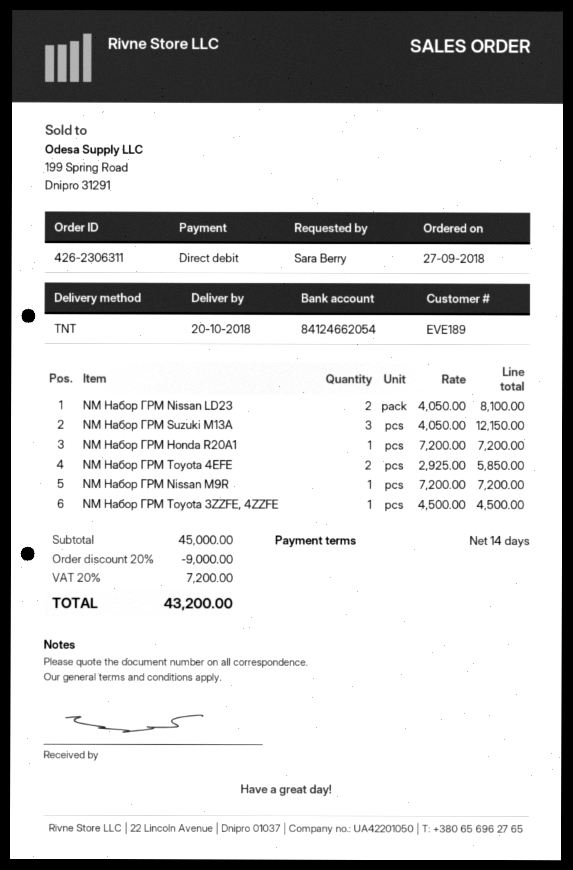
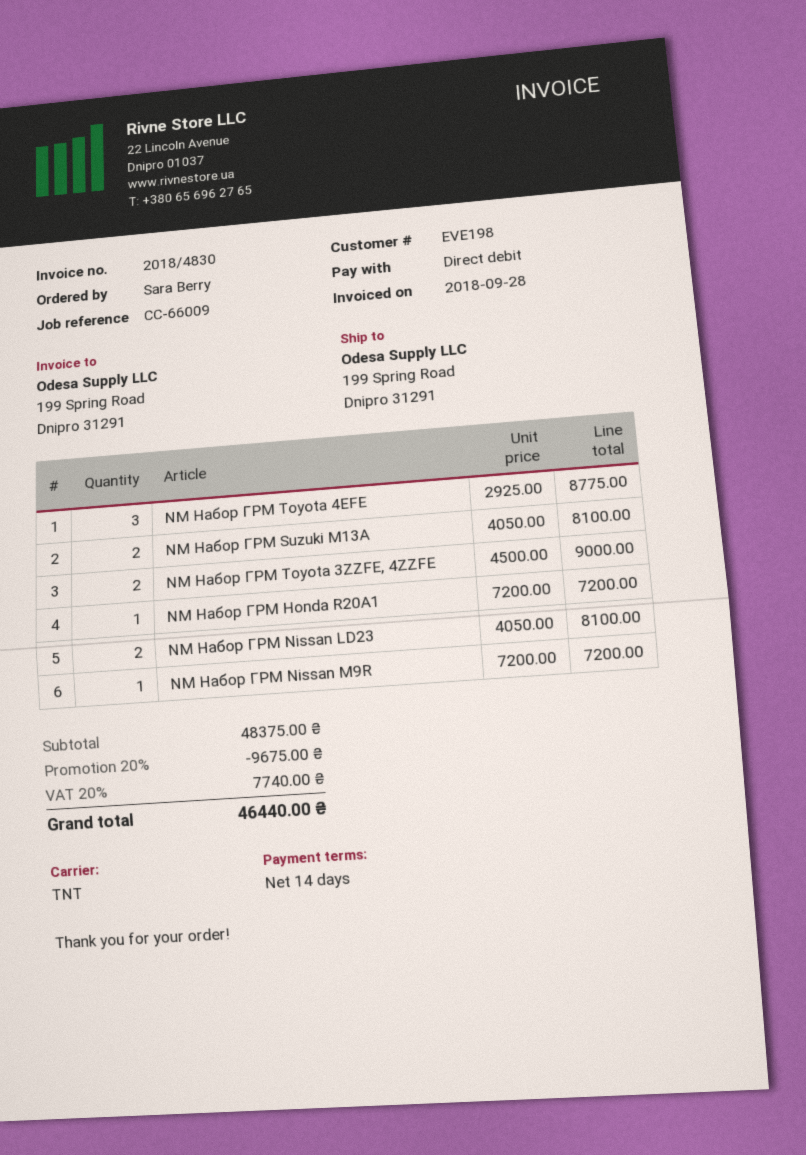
customer number: EVE189 -> EVE198
NM Набор ГРМ Suzuki M13A: 3 x 4050.00 = 12150.00 -> 2 x 4050.00 = 8100.00
NM Набор ГРМ Toyota 4EFE: 2 x 2925.00 = 5850.00 -> 3 x 2925.00 = 8775.00
NM Набор ГРМ Toyota 3ZZFE, 4ZZFE: 1 x 4500.00 = 4500.00 -> 2 x 4500.00 = 9000.00
subtotal: 45000.00 -> 48375.00
discount: 20% = 9000.00 -> 20% = 9675.00
tax: 20% = 7200.00 -> 20% = 7740.00
total: 43200.00 -> 46440.00

